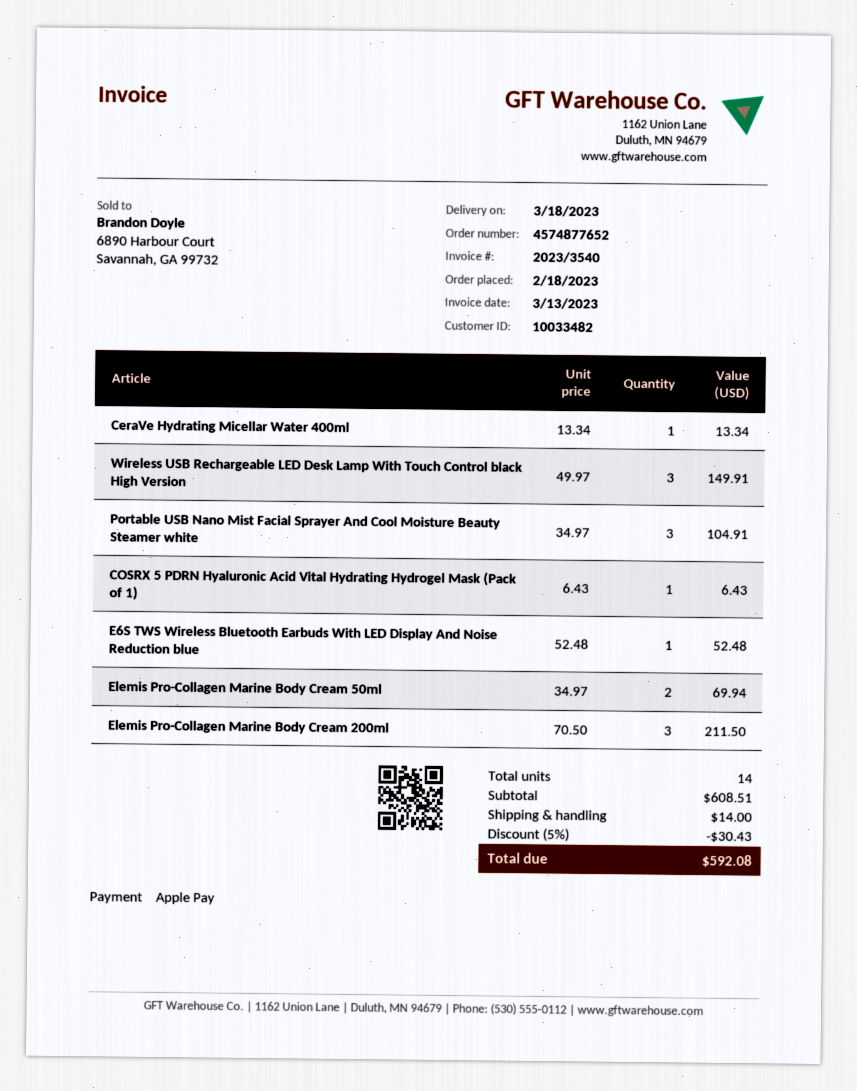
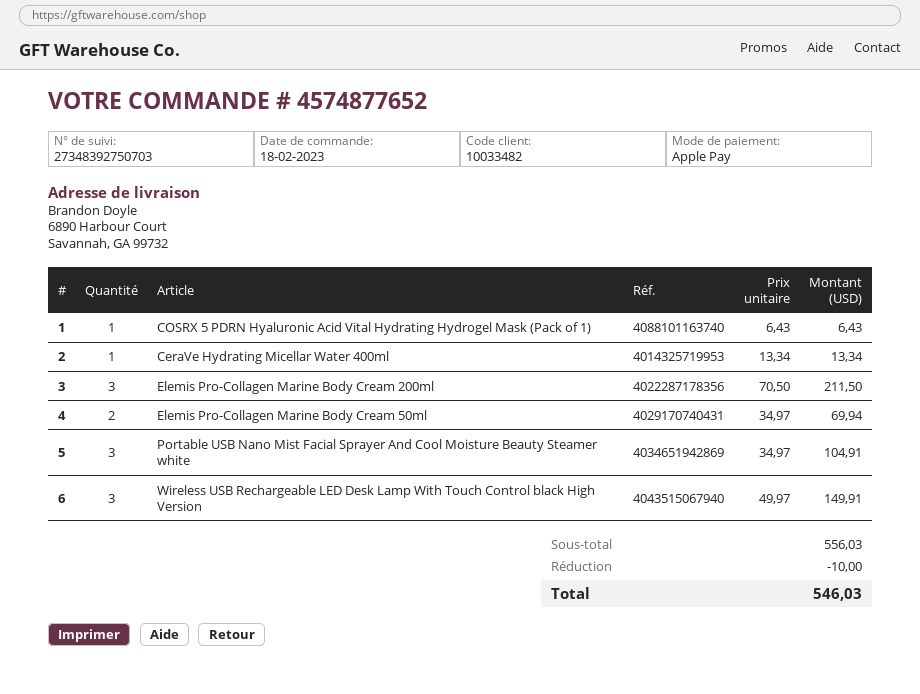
E6S TWS Wireless Bluetooth Earbuds With LED Display And Noise Reduction blue: 1 x 52.48 = 52.48 -> none
subtotal: 608.51 -> 556.03
discount: 30.43 -> 10.00
shipping: 14.00 -> none
total: 592.08 -> 546.03

